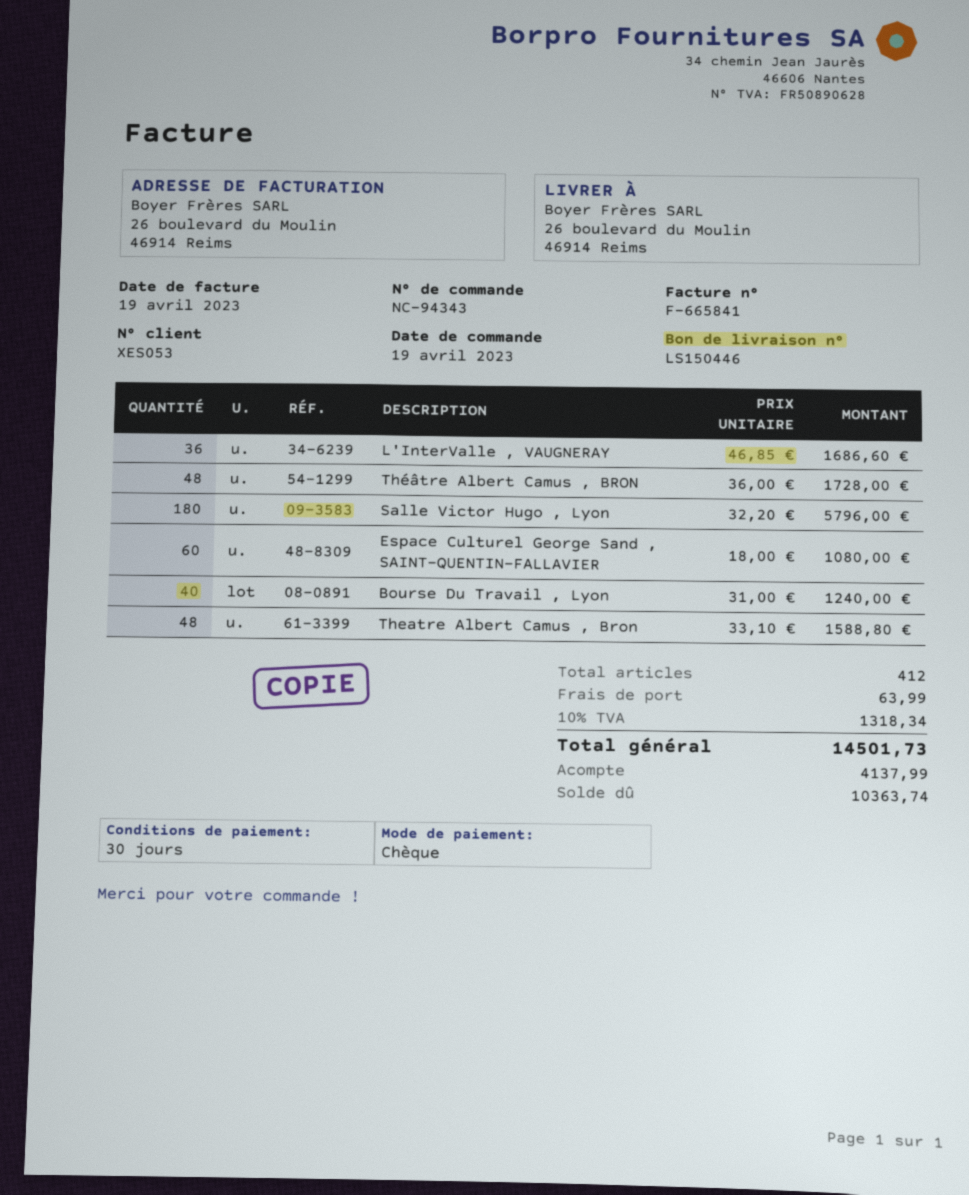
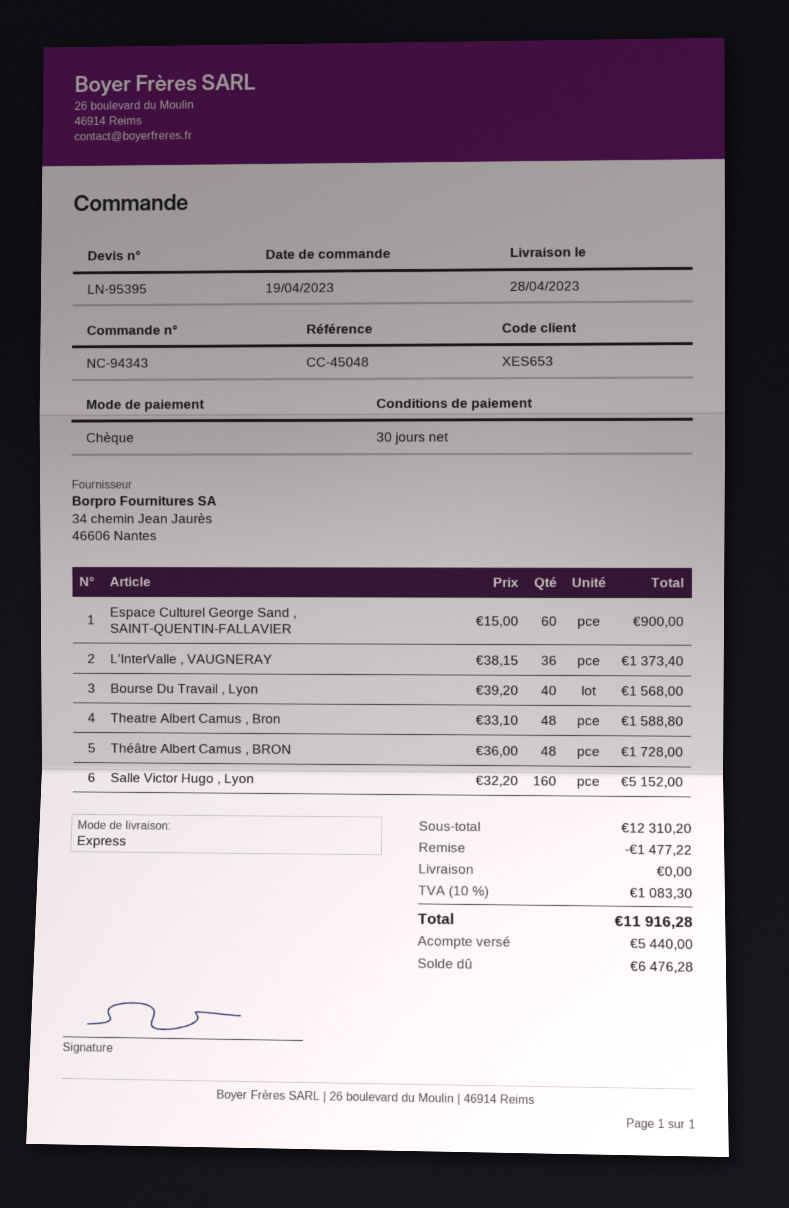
customer number: XES053 -> XES653
L'InterValle , VAUGNERAY: 36 x 46.85 = 1686.60 -> 36 x 38.15 = 1373.40
Salle Victor Hugo , Lyon: 180 x 32.20 = 5796.00 -> 160 x 32.20 = 5152.00
Espace Culturel George Sand , SAINT-QUENTIN-FALLAVIER: 60 x 18.00 = 1080.00 -> 60 x 15.00 = 900.00
Bourse Du Travail , Lyon: 40 x 31.00 = 1240.00 -> 40 x 39.20 = 1568.00
discount: none -> 1477.22
shipping: 63.99 -> 0.00
tax: 10% = 1318.34 -> 10% = 1083.30
total: 14501.73 -> 11916.28
deposit: 4137.99 -> 5440.00
balance: 10363.74 -> 6476.28

